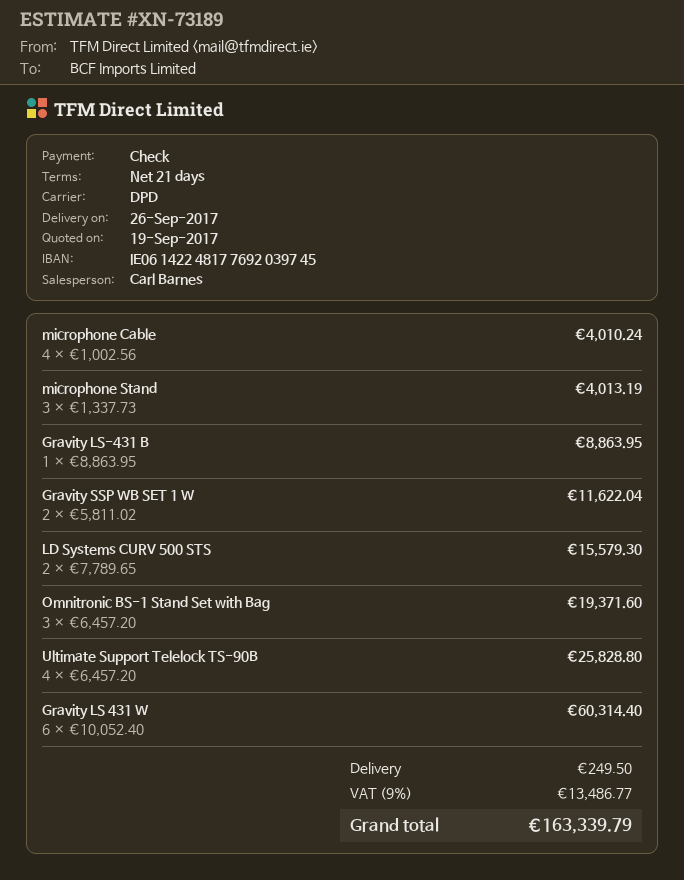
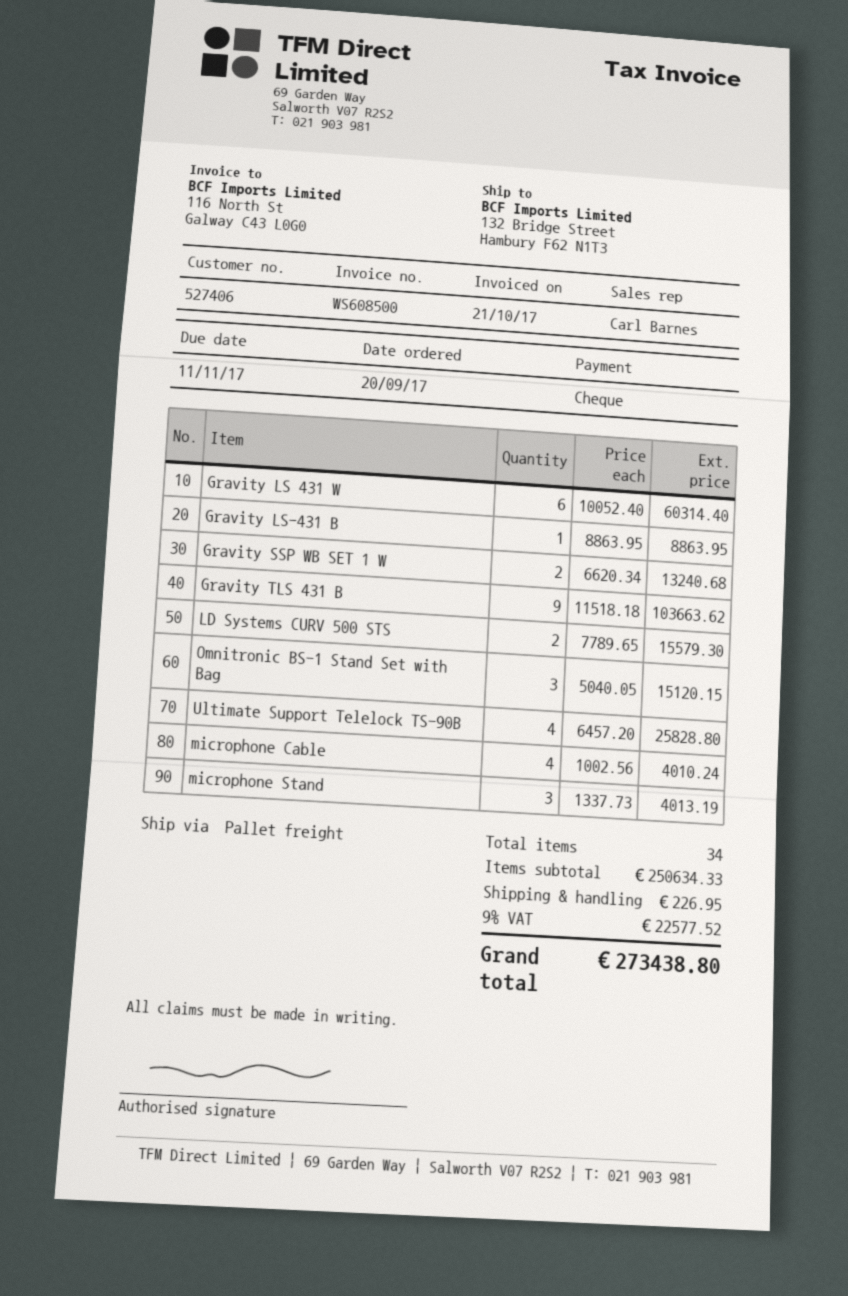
shipping method: DPD -> pallet freight
Gravity SSP WB SET 1 W: 2 x 5811.02 = 11622.04 -> 2 x 6620.34 = 13240.68
Omnitronic BS-1 Stand Set with Bag: 3 x 6457.20 = 19371.60 -> 3 x 5040.05 = 15120.15
Gravity TLS 431 B: none -> 9 x 11518.18 = 103663.62
shipping: 249.50 -> 226.95
tax: 9% = 13486.77 -> 9% = 22577.52
total: 163339.79 -> 273438.80

